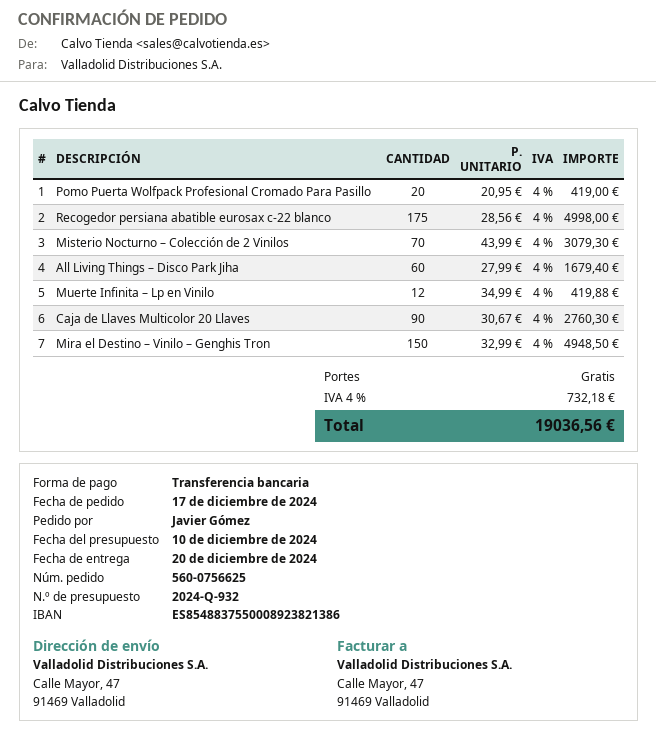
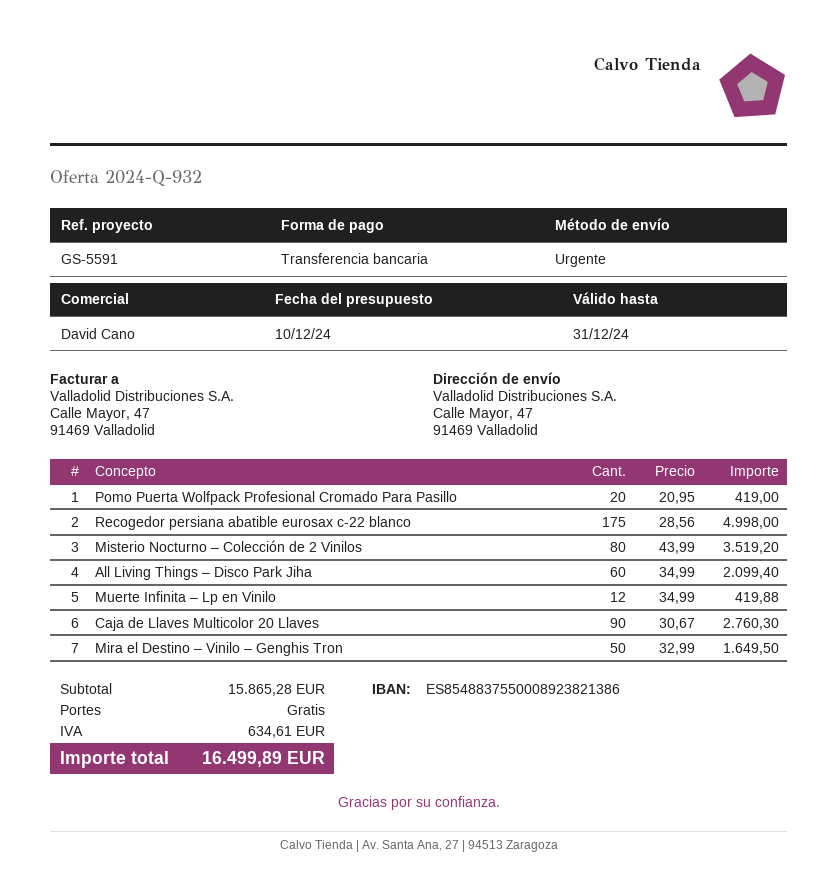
Misterio Nocturno – Colección de 2 Vinilos: 70 x 43.99 = 3079.30 -> 80 x 43.99 = 3519.20
All Living Things – Disco Park Jiha: 60 x 27.99 = 1679.40 -> 60 x 34.99 = 2099.40
Mira el Destino – Vinilo – Genghis Tron: 150 x 32.99 = 4948.50 -> 50 x 32.99 = 1649.50
tax: 732.18 -> 634.61
total: 19036.56 -> 16499.89

